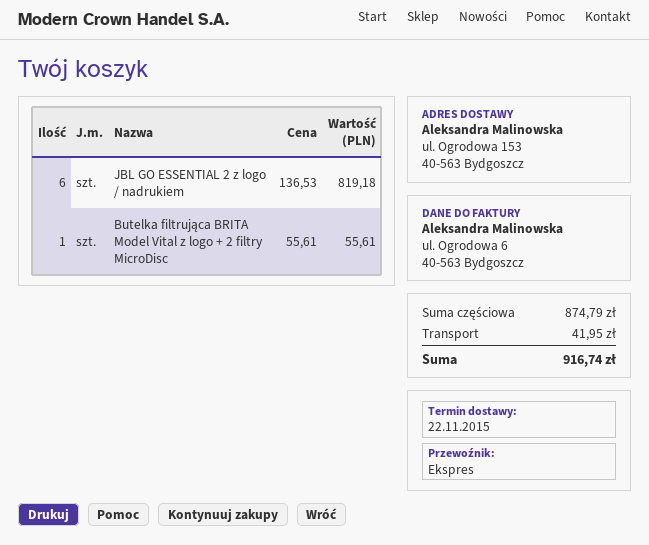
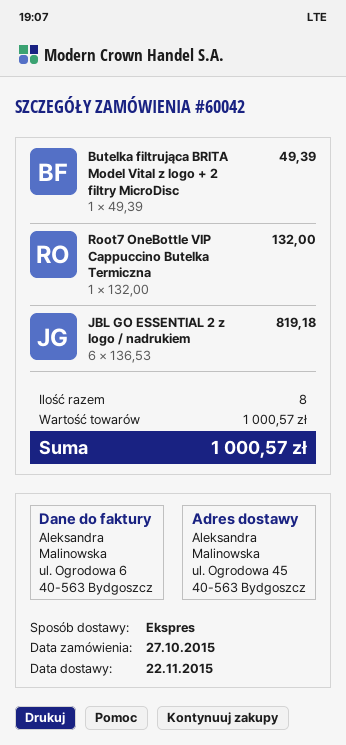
ship to: ul. Ogrodowa 153, 40-563 Bydgoszcz -> ul. Ogrodowa 45, 40-563 Bydgoszcz
Butelka filtrująca BRITA Model Vital z logo + 2 filtry MicroDisc: 1 x 55.61 = 55.61 -> 1 x 49.39 = 49.39
Root7 OneBottle VIP Cappuccino Butelka Termiczna: none -> 1 x 132.00 = 132.00
subtotal: 874.79 -> 1000.57
shipping: 41.95 -> none
total: 916.74 -> 1000.57

